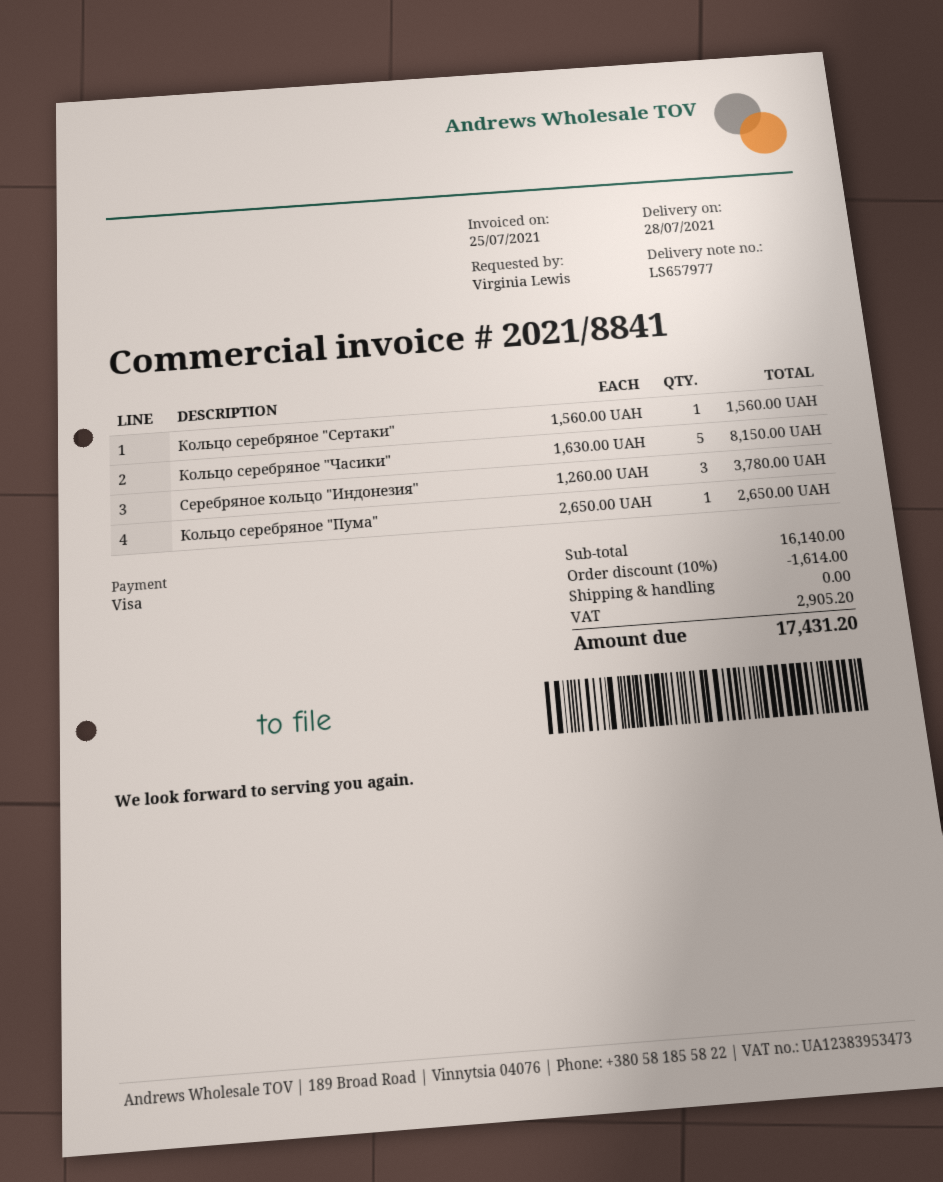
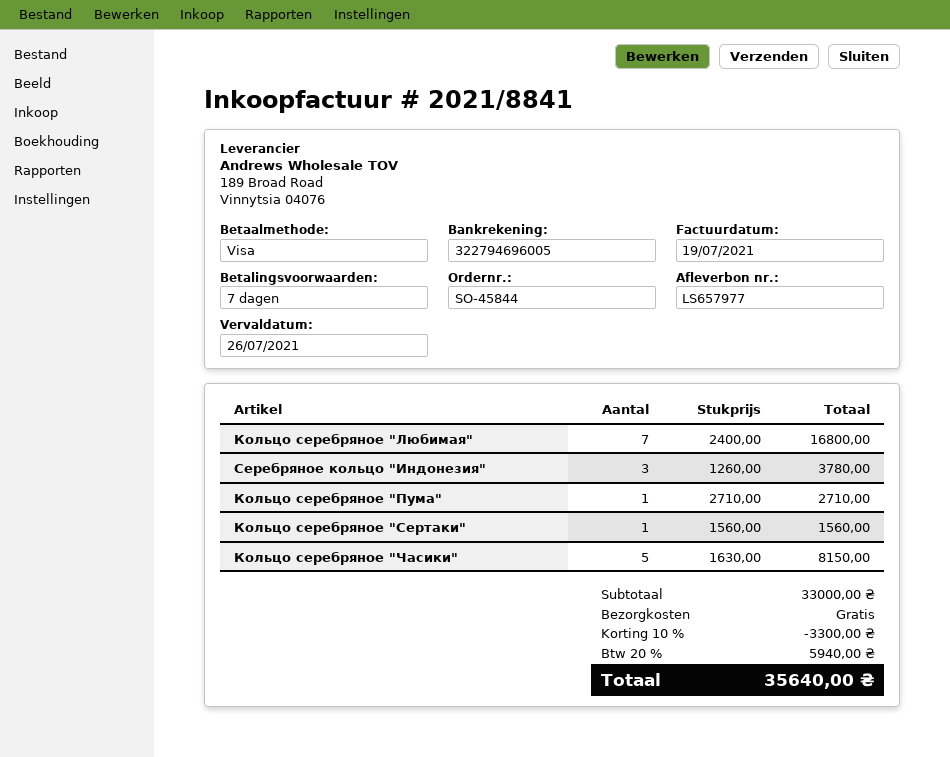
invoice date: 2021-07-25 -> 2021-07-19
Кольцо серебряное "Пума": 1 x 2650.00 = 2650.00 -> 1 x 2710.00 = 2710.00
Кольцо серебряное "Любимая": none -> 7 x 2400.00 = 16800.00
subtotal: 16140.00 -> 33000.00
discount: 10% = 1614.00 -> 10% = 3300.00
tax: 2905.20 -> 5940.00
total: 17431.20 -> 35640.00

